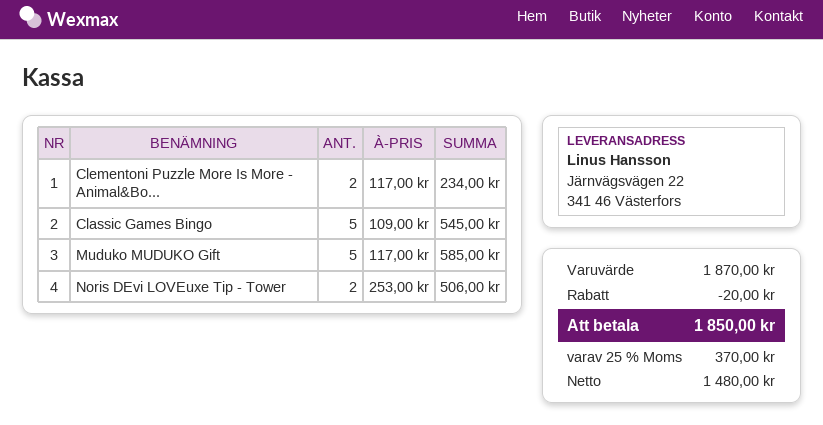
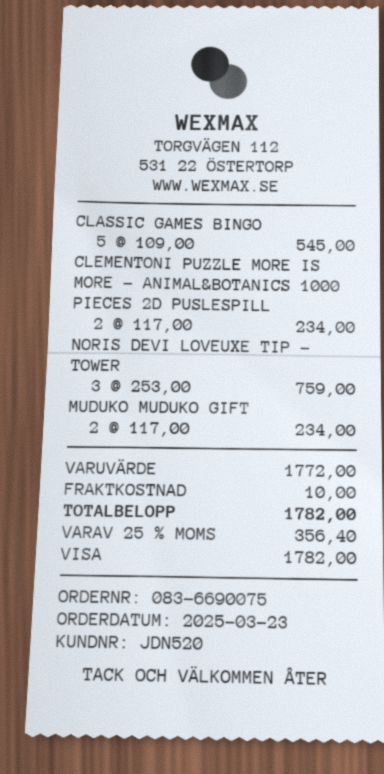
Muduko MUDUKO Gift: 5 x 117.00 = 585.00 -> 2 x 117.00 = 234.00
Noris DEvi LOVEuxe Tip - Tower: 2 x 253.00 = 506.00 -> 3 x 253.00 = 759.00
subtotal: 1870.00 -> 1772.00
discount: 20.00 -> none
shipping: none -> 10.00
tax: 25% = 370.00 -> 25% = 356.40
total: 1850.00 -> 1782.00

